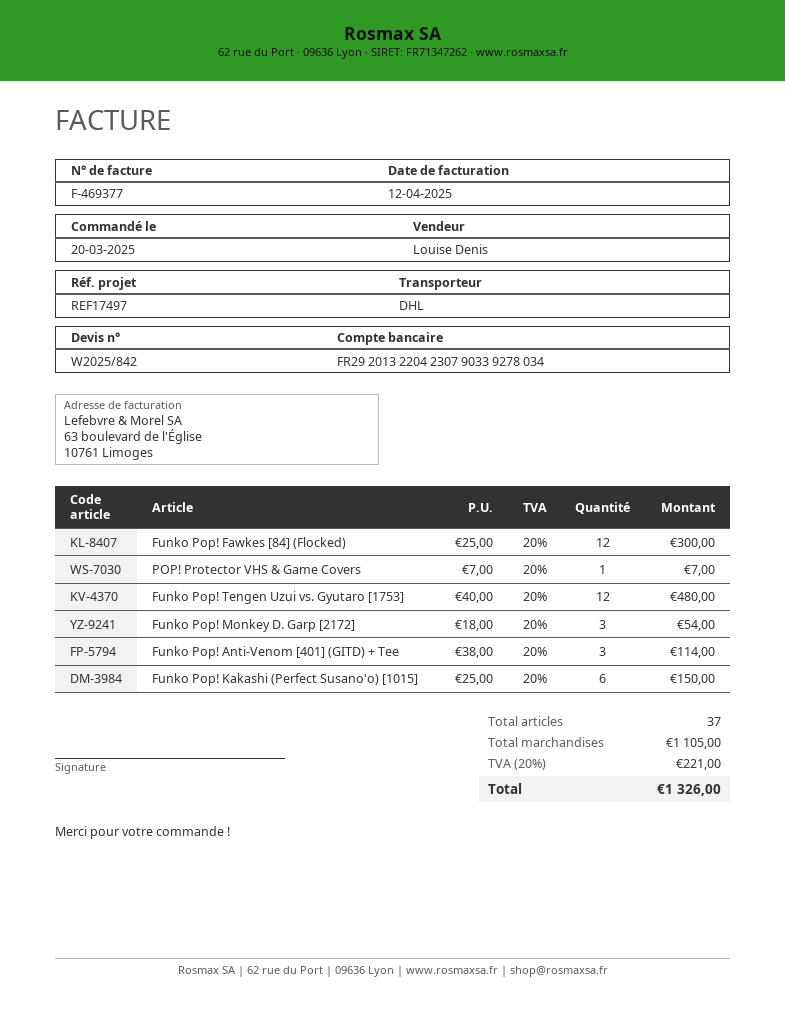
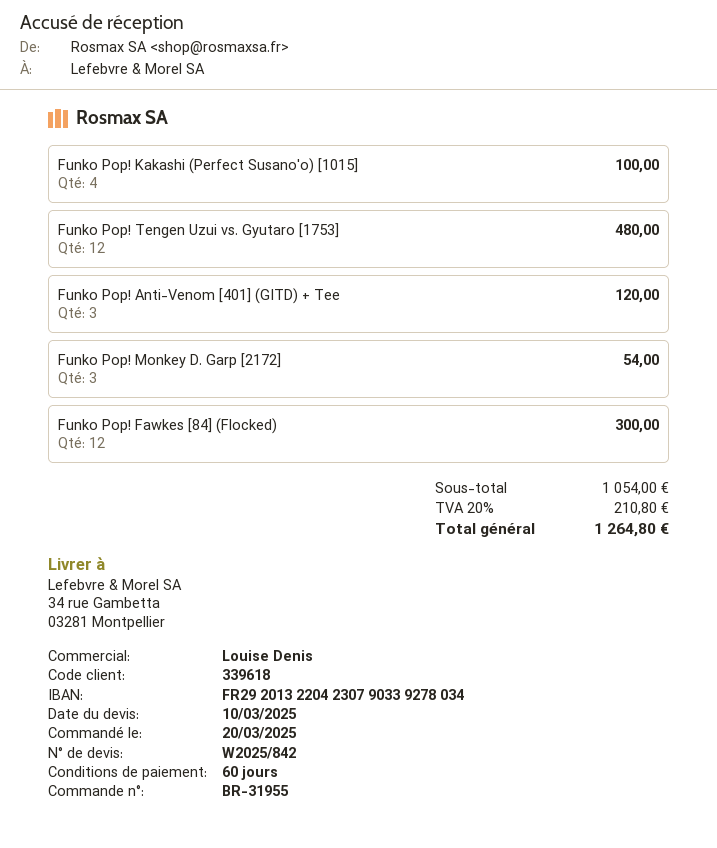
POP! Protector VHS & Game Covers: 1 for 7.00 -> none
Funko Pop! Anti-Venom [401] (GITD) + Tee: 3 for 114.00 -> 3 for 120.00
Funko Pop! Kakashi (Perfect Susano'o) [1015]: 6 for 150.00 -> 4 for 100.00
subtotal: 1105.00 -> 1054.00
tax: 20% = 221.00 -> 20% = 210.80
total: 1326.00 -> 1264.80

